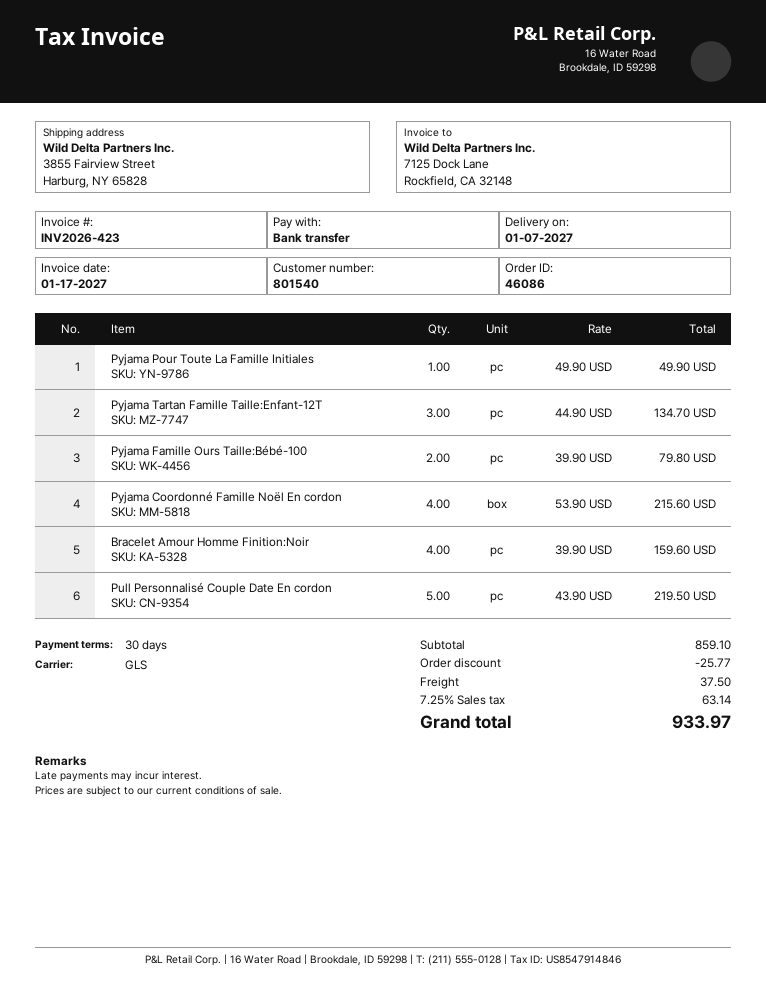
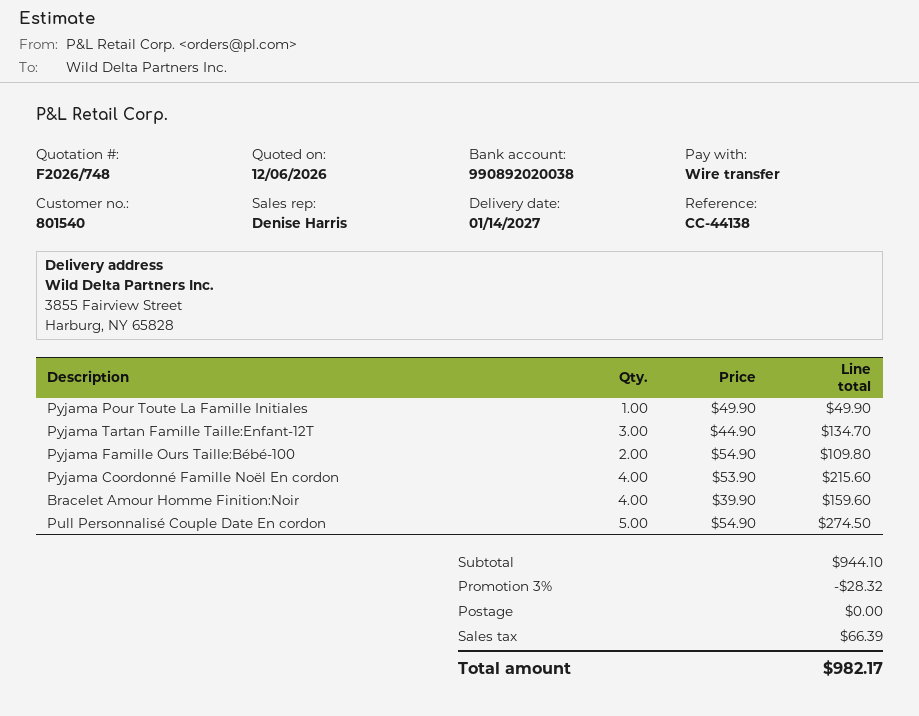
delivery date: 2027-01-07 -> 2027-01-14
Pyjama Famille Ours Taille:Bébé-100: 2 x 39.90 = 79.80 -> 2 x 54.90 = 109.80
Pull Personnalisé Couple Date En cordon: 5 x 43.90 = 219.50 -> 5 x 54.90 = 274.50
subtotal: 859.10 -> 944.10
discount: 25.77 -> 28.32
shipping: 37.50 -> 0.00
tax: 63.14 -> 66.39
total: 933.97 -> 982.17

